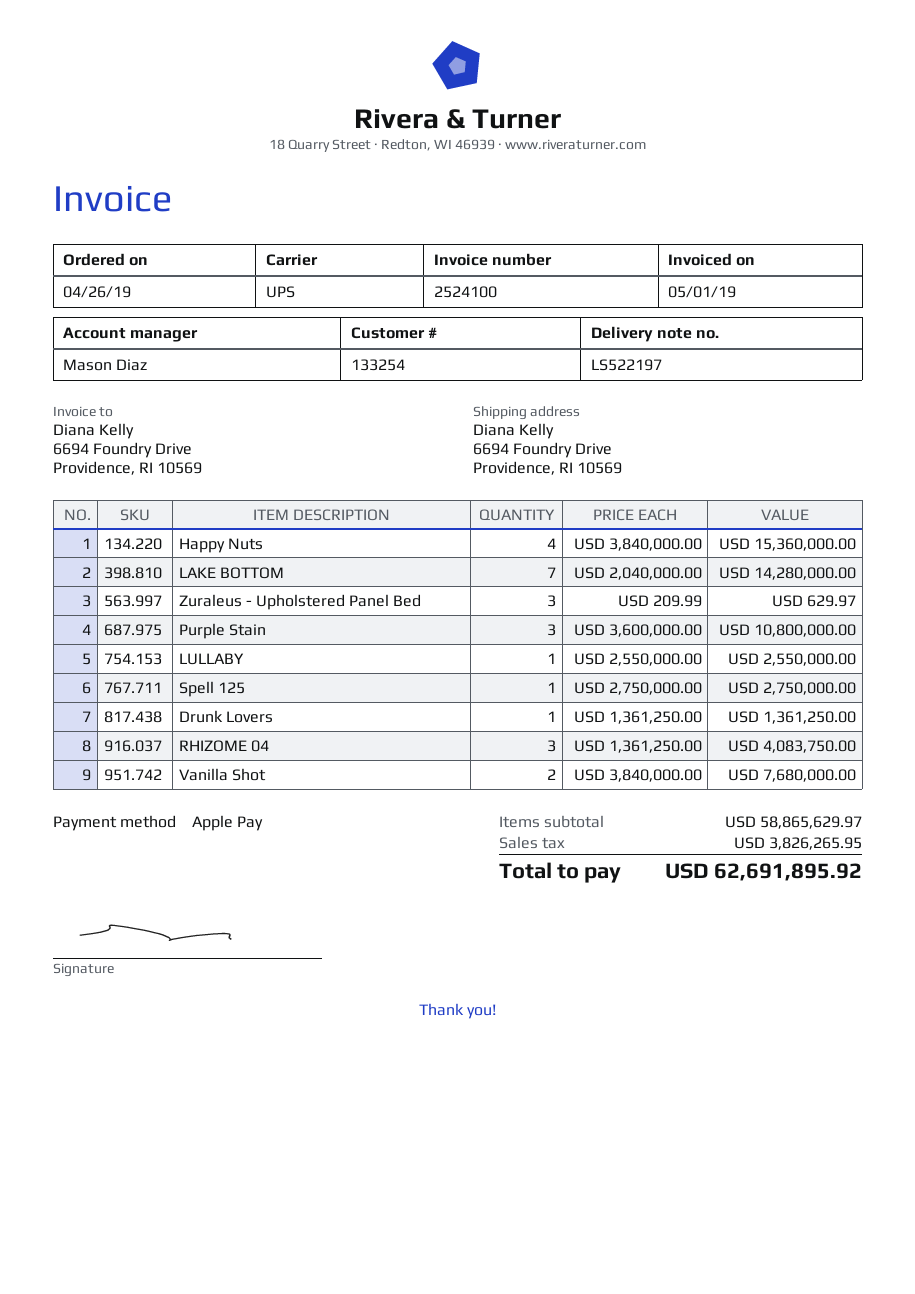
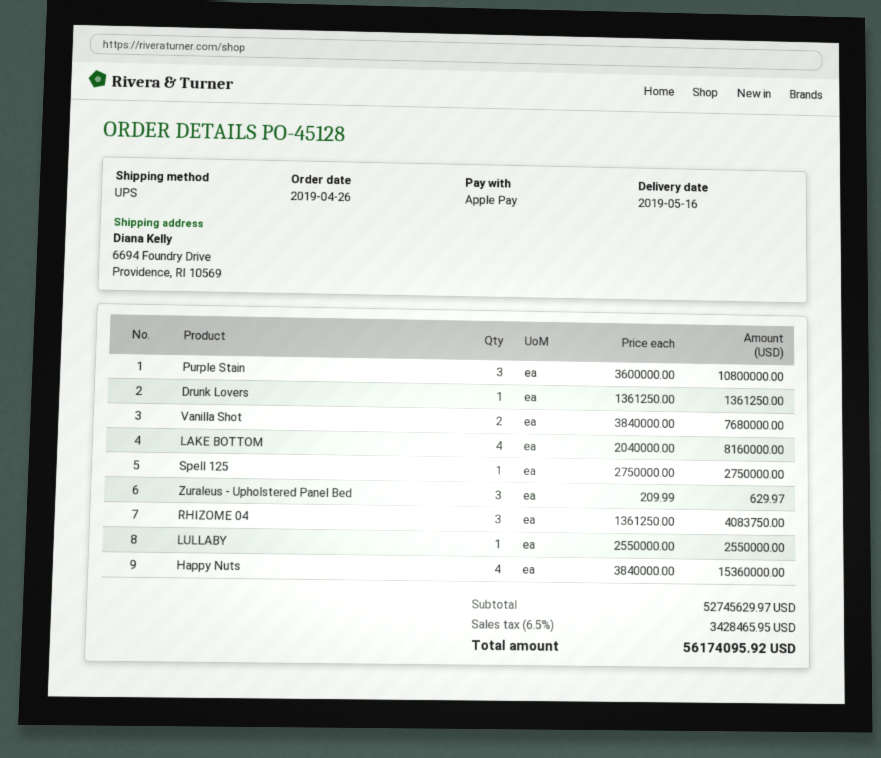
LAKE BOTTOM: 7 x 2040000.00 = 14280000.00 -> 4 x 2040000.00 = 8160000.00
subtotal: 58865629.97 -> 52745629.97
tax: 3826265.95 -> 3428465.95
total: 62691895.92 -> 56174095.92

